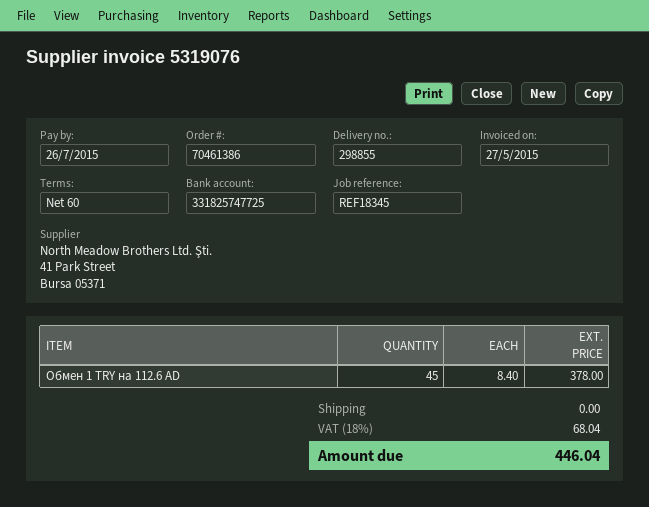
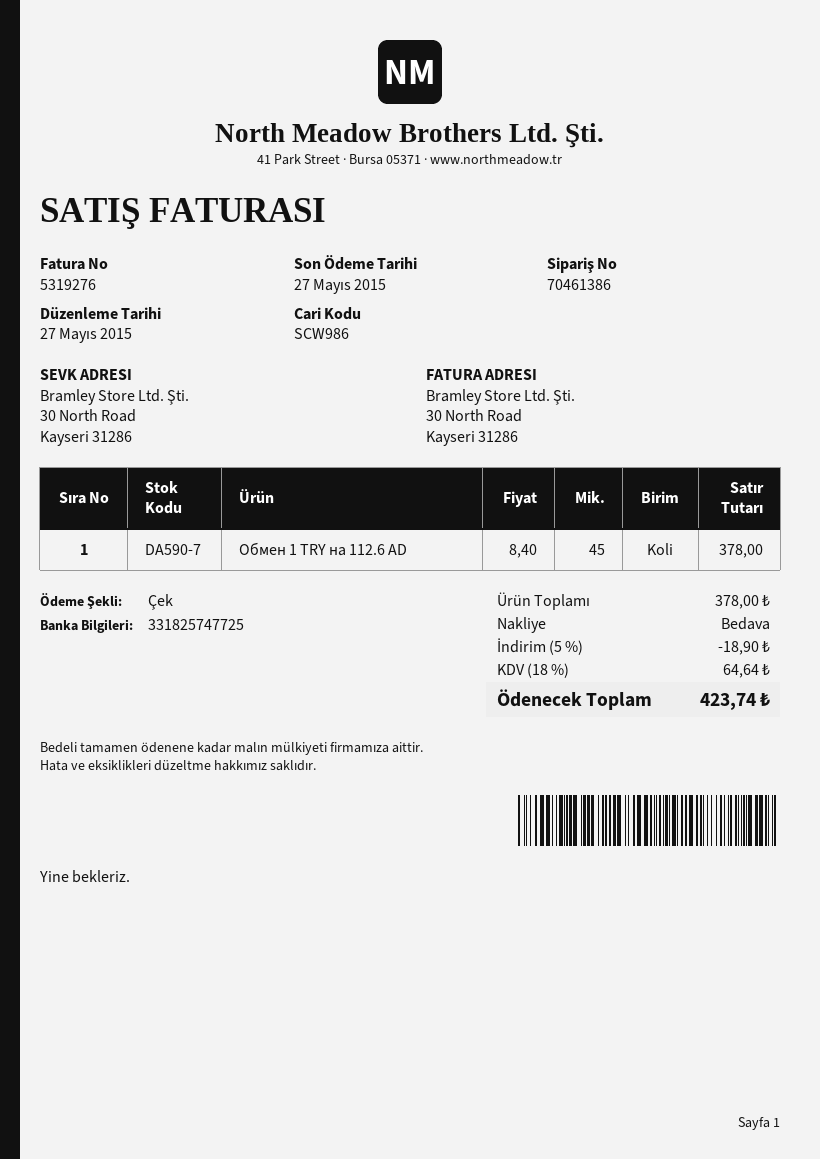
invoice number: 5319076 -> 5319276
due date: 2015-07-26 -> 2015-05-27
discount: none -> 5% = 18.90
tax: 18% = 68.04 -> 18% = 64.64
total: 446.04 -> 423.74

